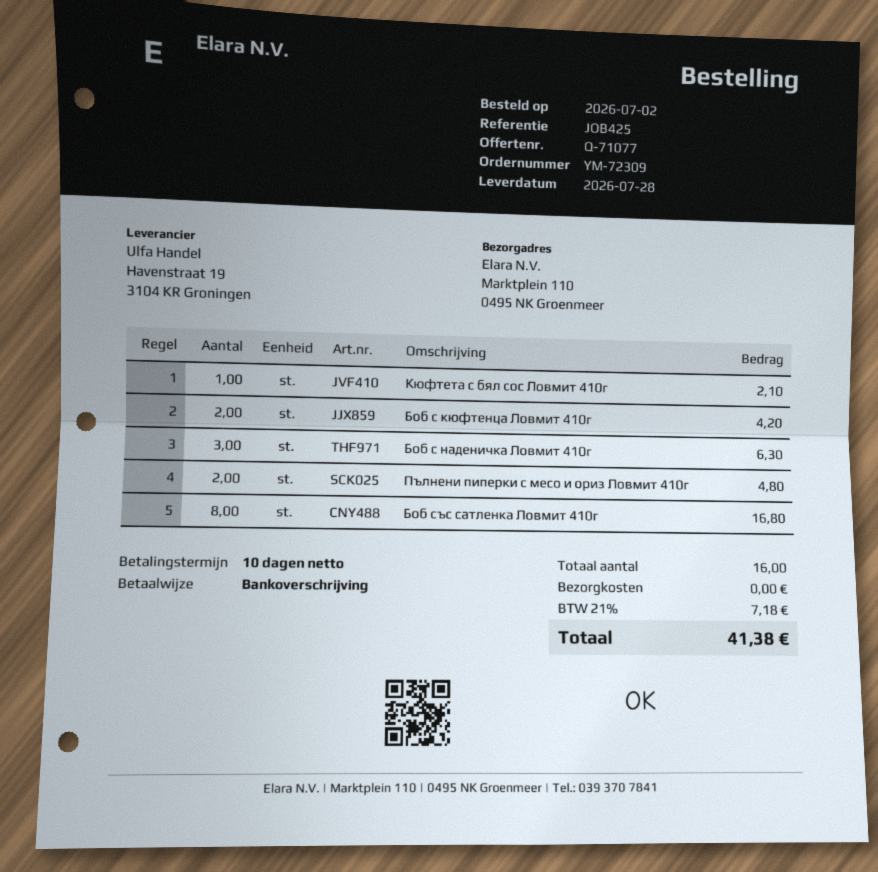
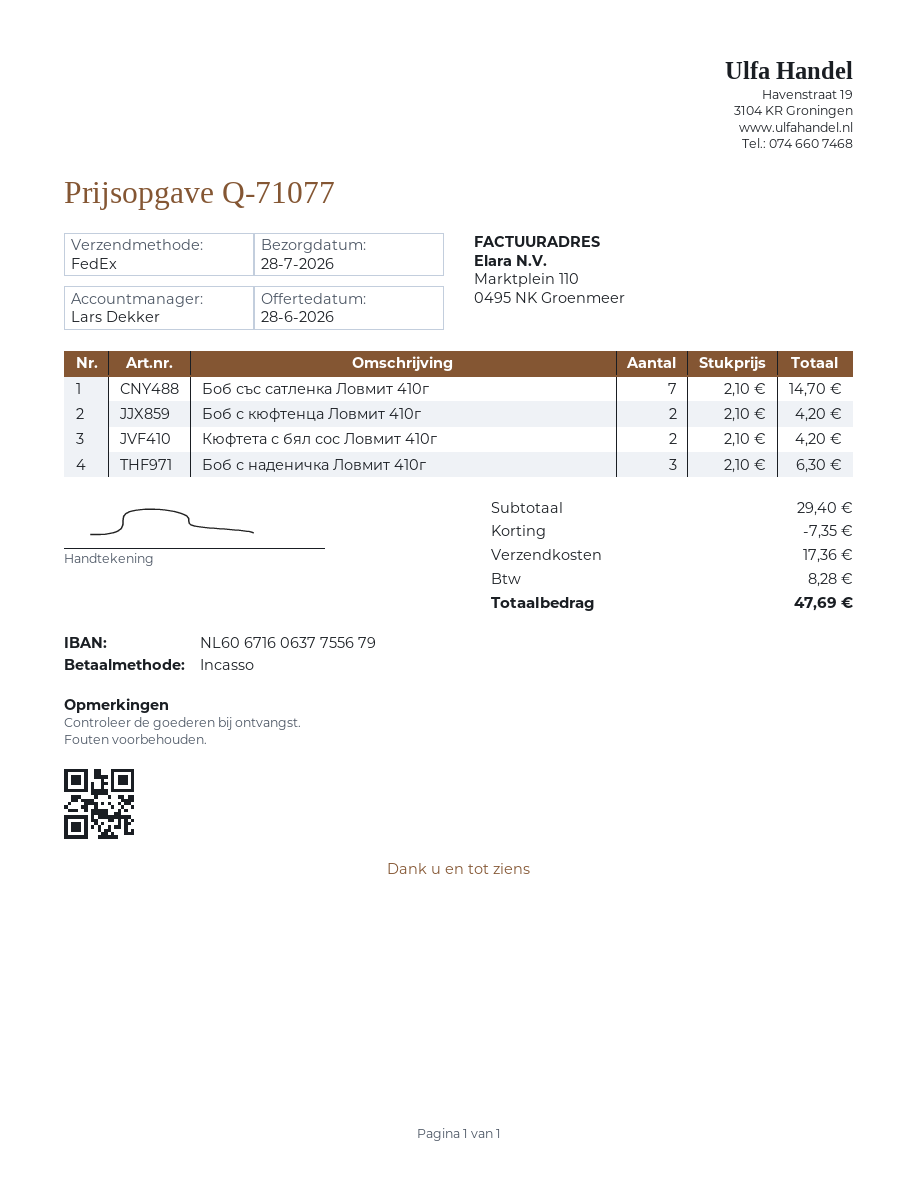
payment method: bank transfer -> direct debit
Кюфтета с бял сос Ловмит 410г: 1 for 2.10 -> 2 for 4.20
Пълнени пиперки с месо и ориз Ловмит 410г: 2 for 4.80 -> none
Боб със сатленка Ловмит 410г: 8 for 16.80 -> 7 for 14.70
discount: none -> 7.35
shipping: 0.00 -> 17.36
tax: 7.18 -> 8.28
total: 41.38 -> 47.69

